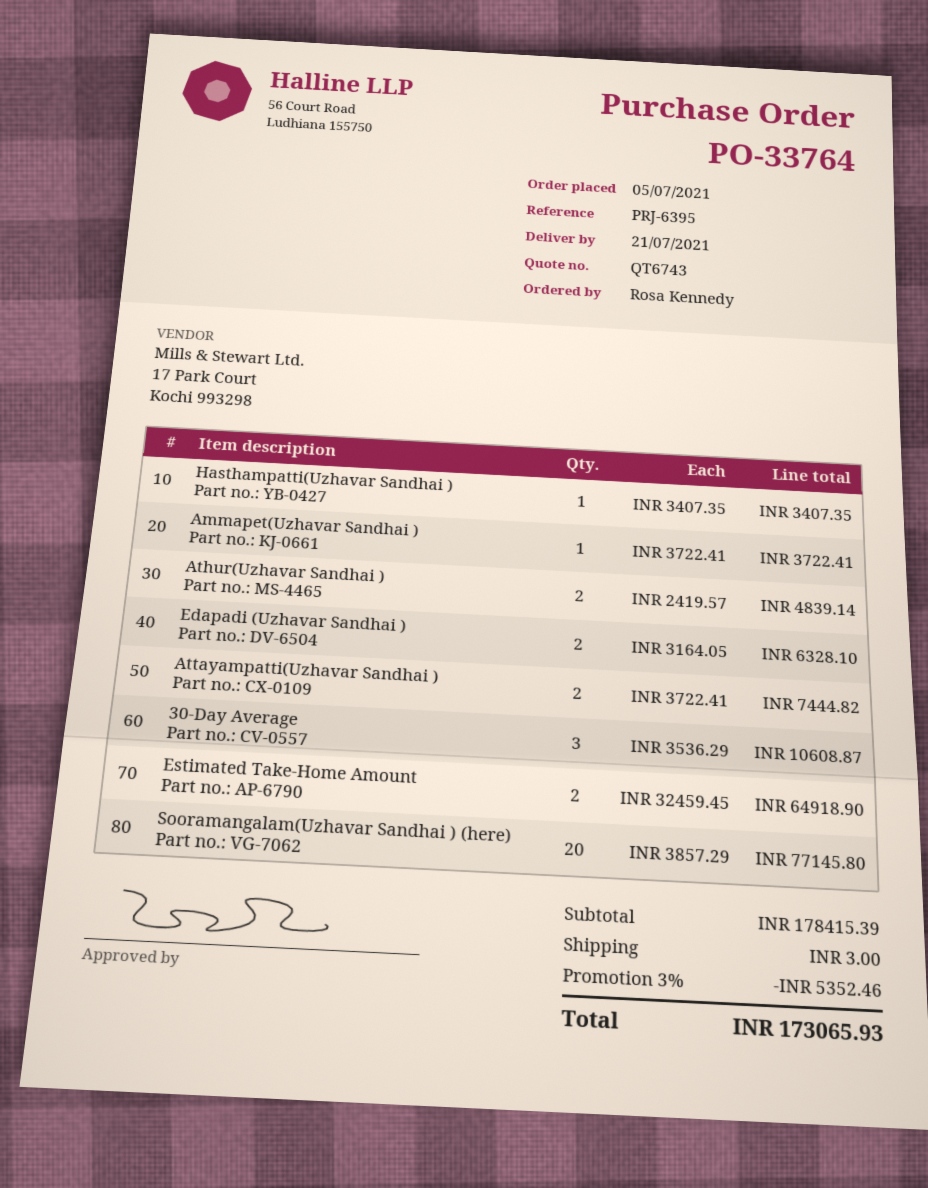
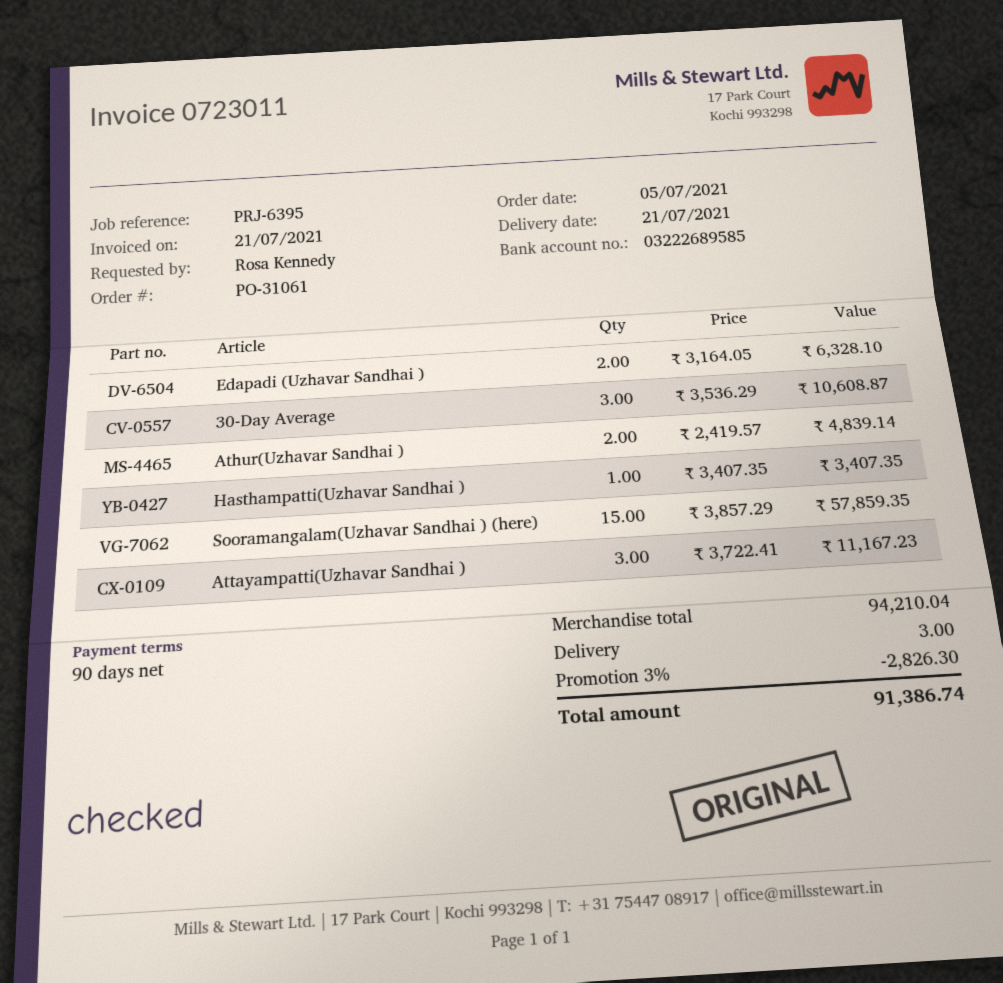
order number: PO-33764 -> PO-31061
Ammapet(Uzhavar Sandhai ): 1 x 3722.41 = 3722.41 -> none
Attayampatti(Uzhavar Sandhai ): 2 x 3722.41 = 7444.82 -> 3 x 3722.41 = 11167.23
Estimated Take-Home Amount: 2 x 32459.45 = 64918.90 -> none
Sooramangalam(Uzhavar Sandhai ) (here): 20 x 3857.29 = 77145.80 -> 15 x 3857.29 = 57859.35
subtotal: 178415.39 -> 94210.04
discount: 3% = 5352.46 -> 3% = 2826.30
total: 173065.93 -> 91386.74

